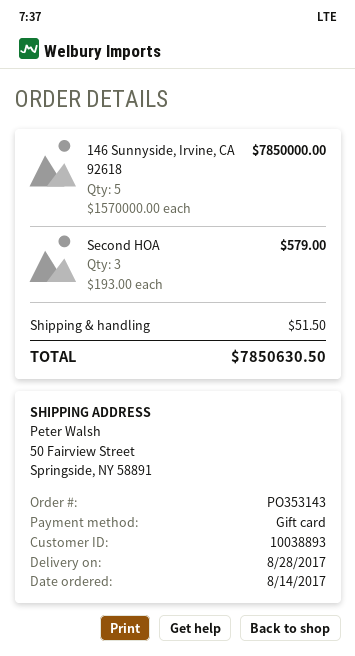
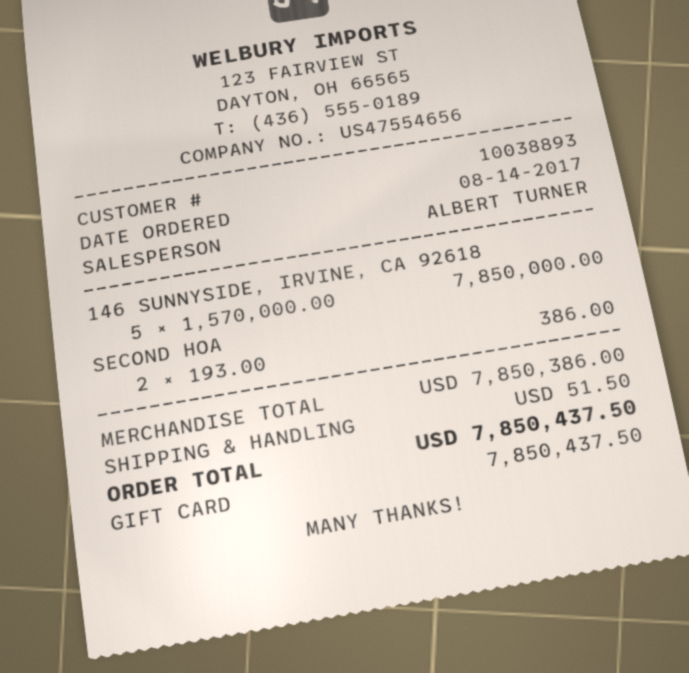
Second HOA: 3 x 193.00 = 579.00 -> 2 x 193.00 = 386.00
total: 7850630.50 -> 7850437.50

